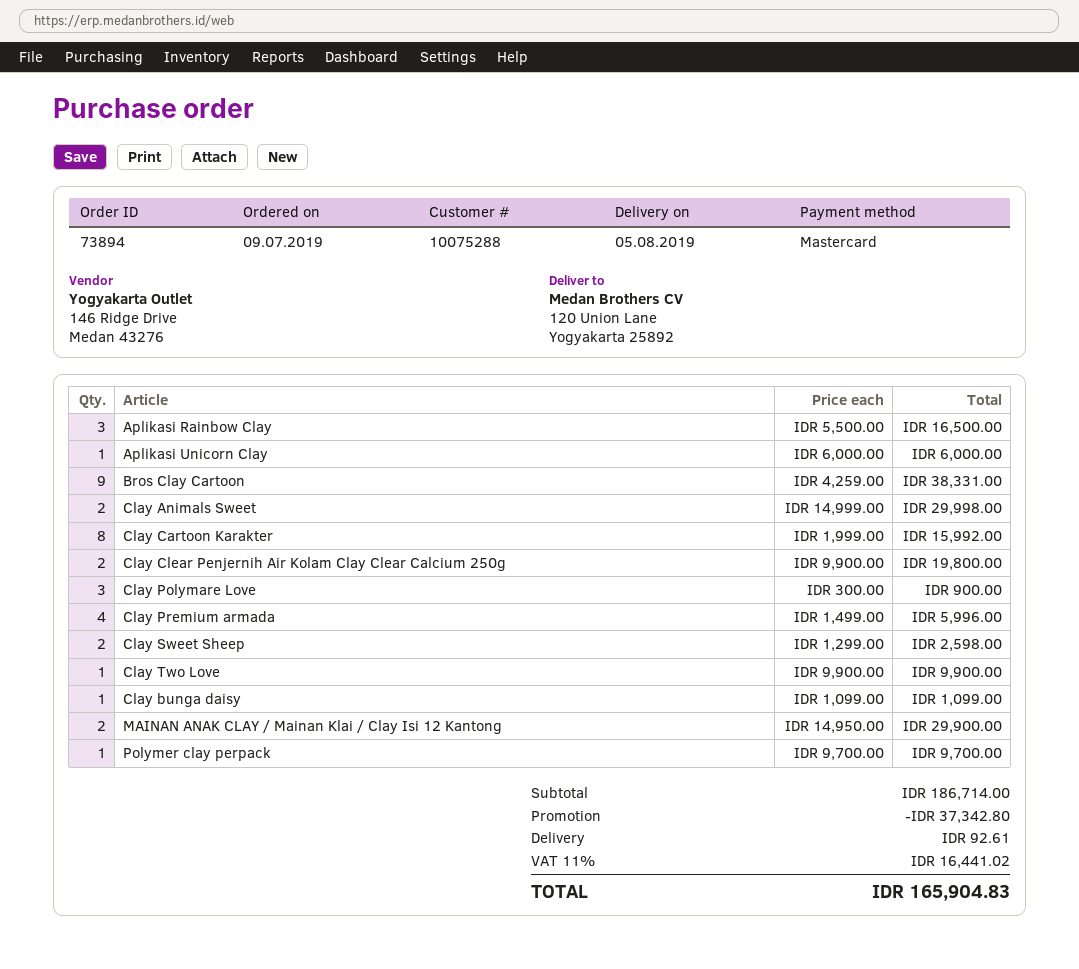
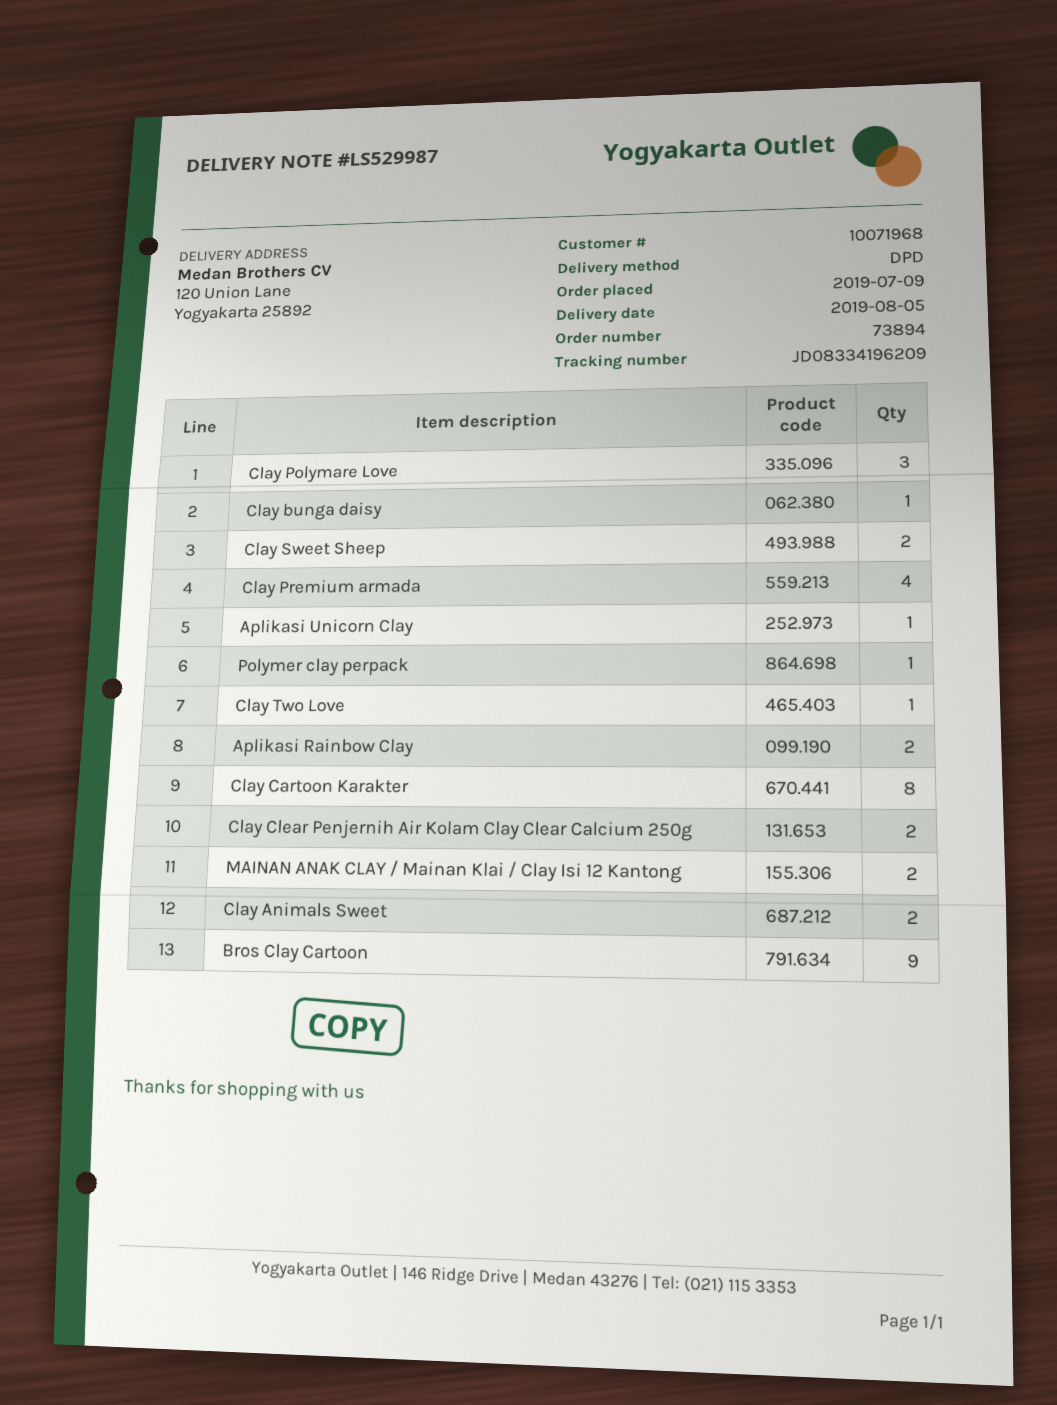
customer number: 10075288 -> 10071968
Aplikasi Rainbow Clay: 3 -> 2

